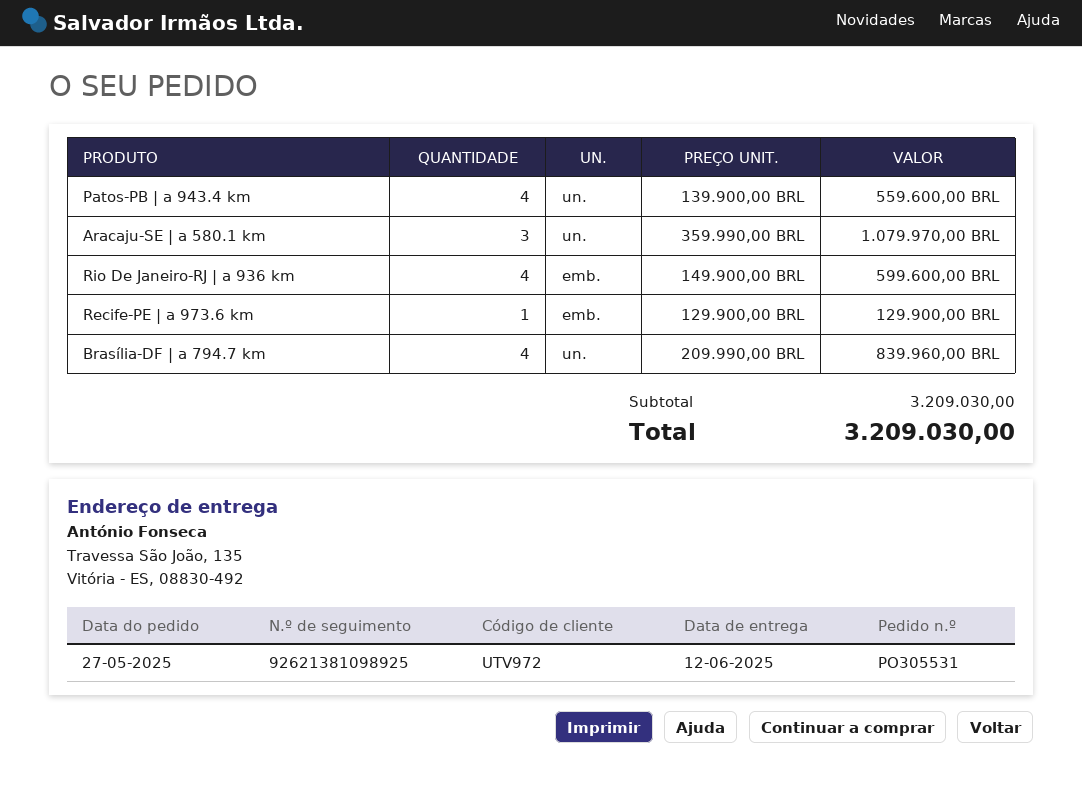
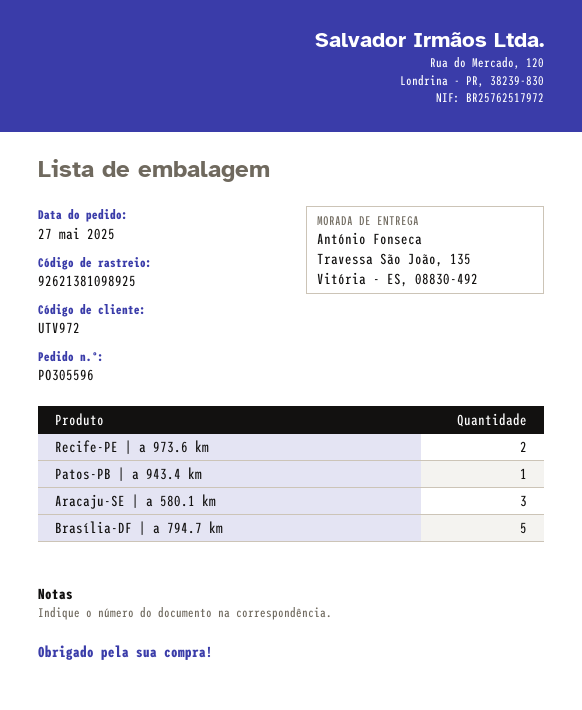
order number: PO305531 -> PO305596
Patos-PB | a 943.4 km: 4 -> 1
Rio De Janeiro-RJ | a 936 km: 4 -> none
Recife-PE | a 973.6 km: 1 -> 2
Brasília-DF | a 794.7 km: 4 -> 5

